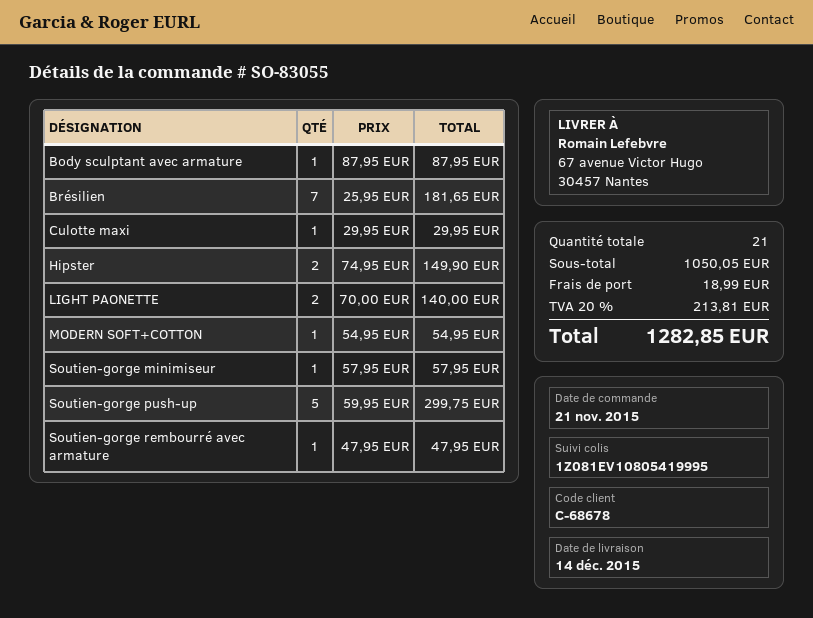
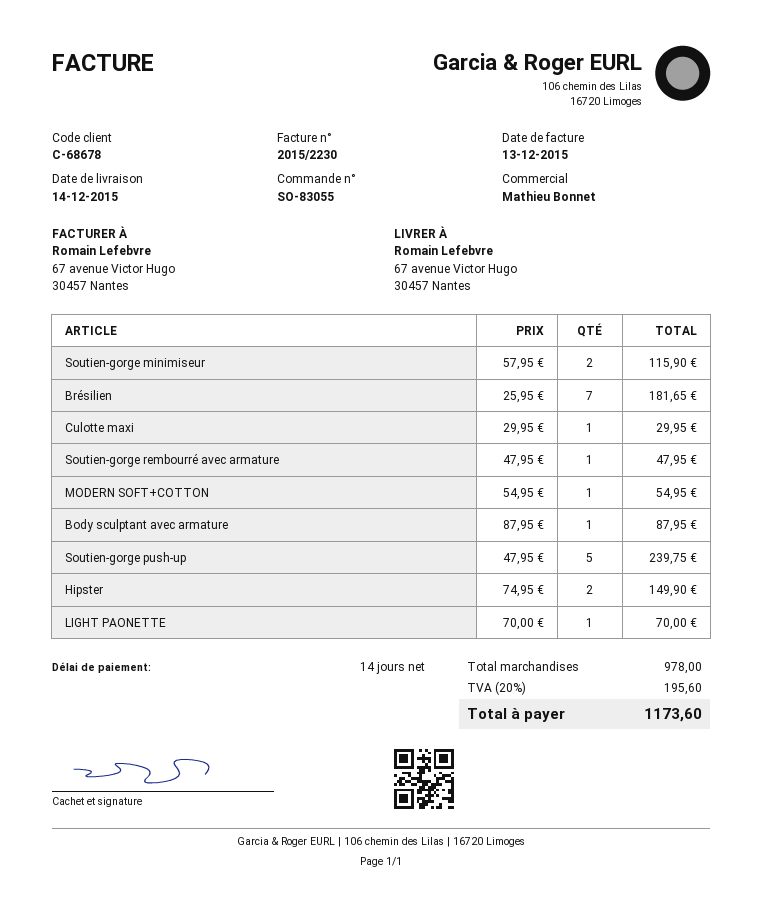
LIGHT PAONETTE: 2 x 70.00 = 140.00 -> 1 x 70.00 = 70.00
Soutien-gorge minimiseur: 1 x 57.95 = 57.95 -> 2 x 57.95 = 115.90
Soutien-gorge push-up: 5 x 59.95 = 299.75 -> 5 x 47.95 = 239.75
subtotal: 1050.05 -> 978.00
shipping: 18.99 -> none
tax: 20% = 213.81 -> 20% = 195.60
total: 1282.85 -> 1173.60

